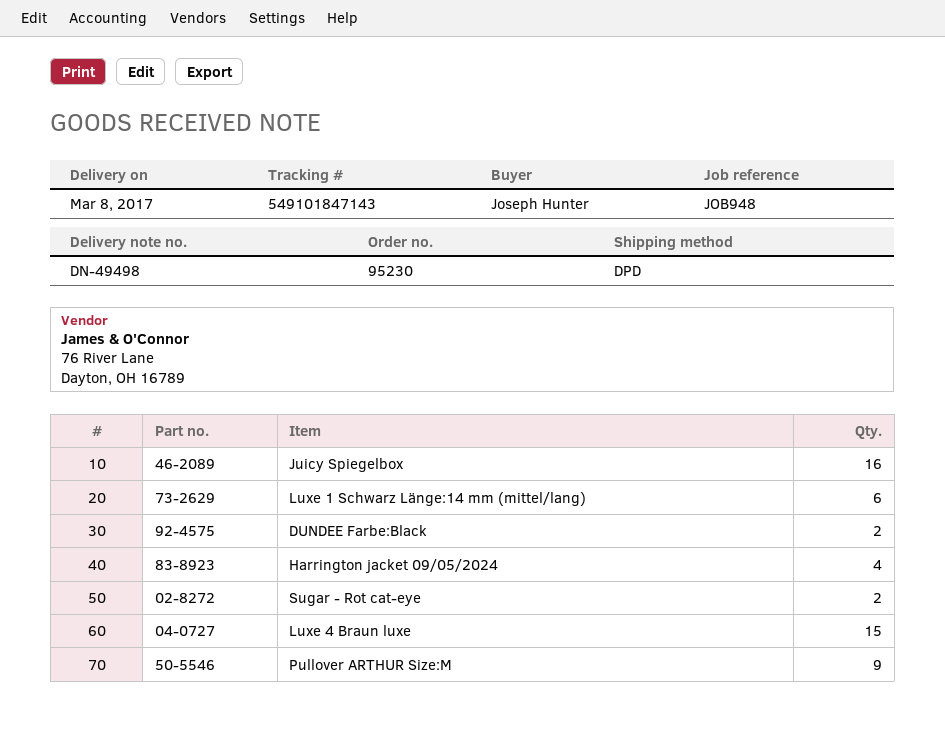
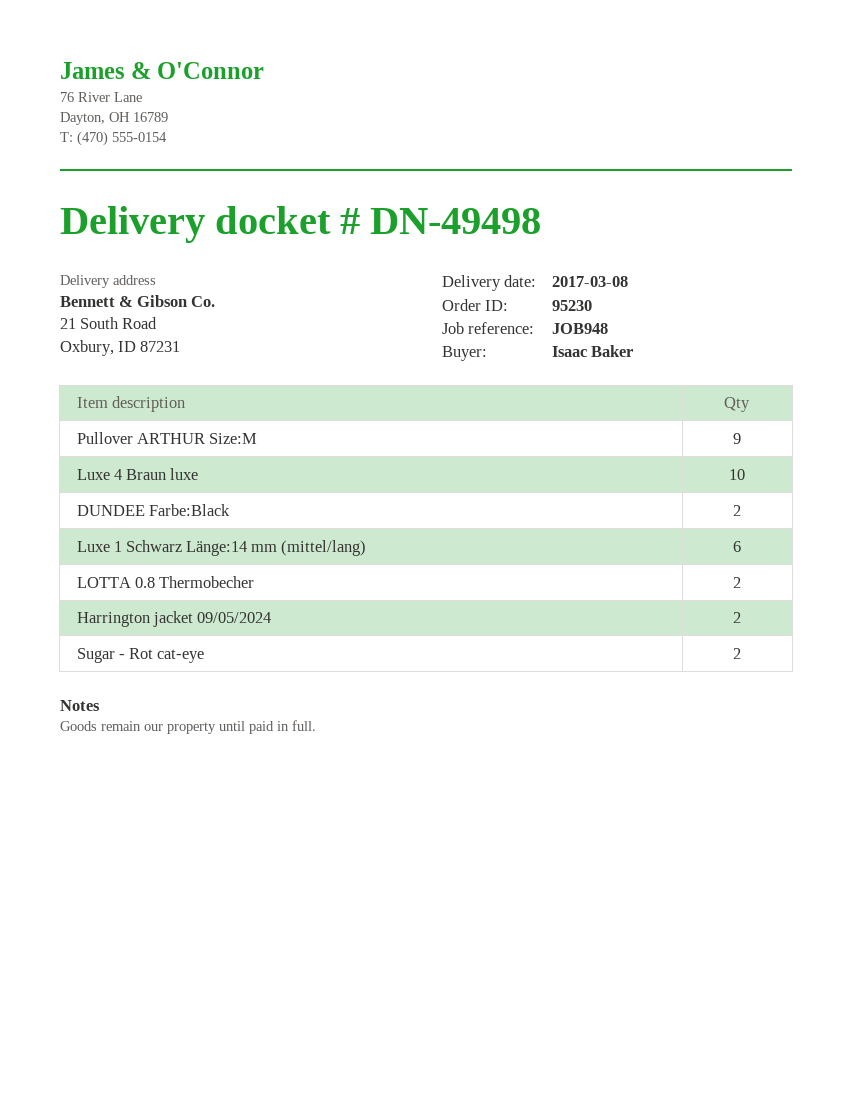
ordered by: Joseph Hunter -> Isaac Baker
Juicy Spiegelbox: 16 -> none
Harrington jacket 09/05/2024: 4 -> 2
Luxe 4 Braun luxe: 15 -> 10
LOTTA 0.8 Thermobecher: none -> 2

